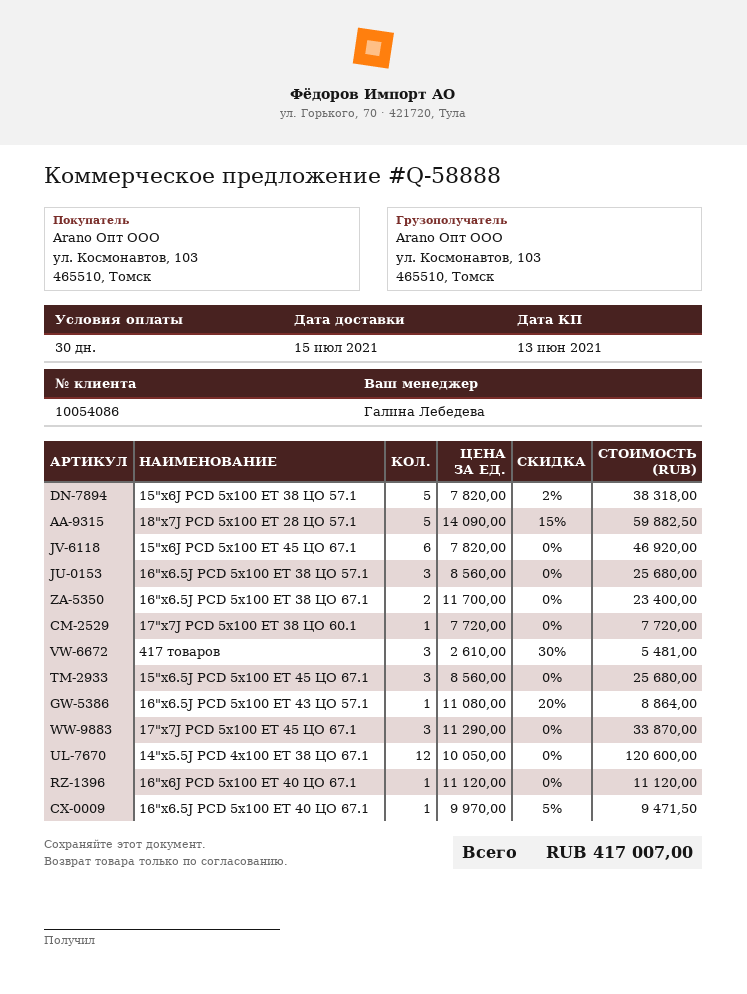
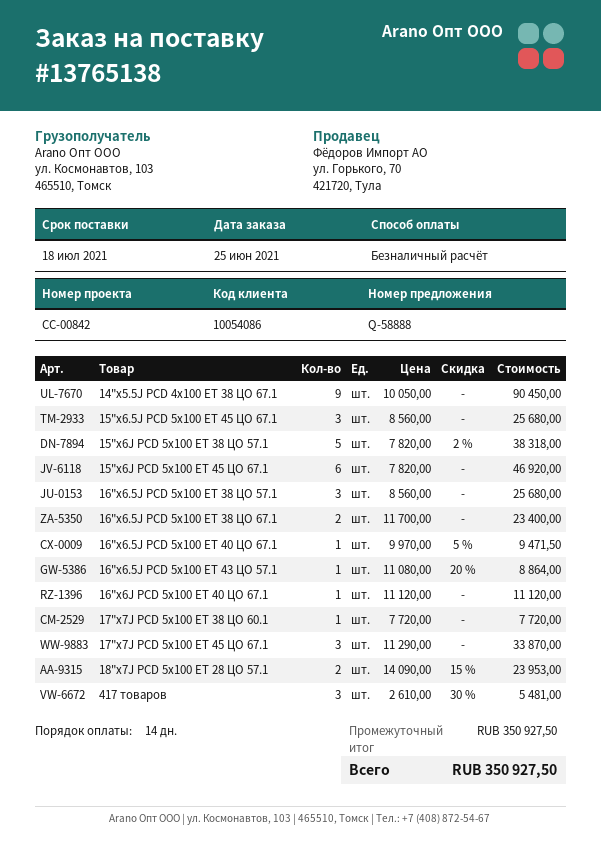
delivery date: 2021-07-15 -> 2021-07-18
payment terms: 30 days -> 14 days
18"x7J PCD 5x100 ЕТ 28 ЦО 57.1: 5 x 14090.00 - 15% = 59882.50 -> 2 x 14090.00 - 15% = 23953.00
14"x5.5J PCD 4x100 ЕТ 38 ЦО 67.1: 12 x 10050.00 = 120600.00 -> 9 x 10050.00 = 90450.00
total: 417007.00 -> 350927.50

